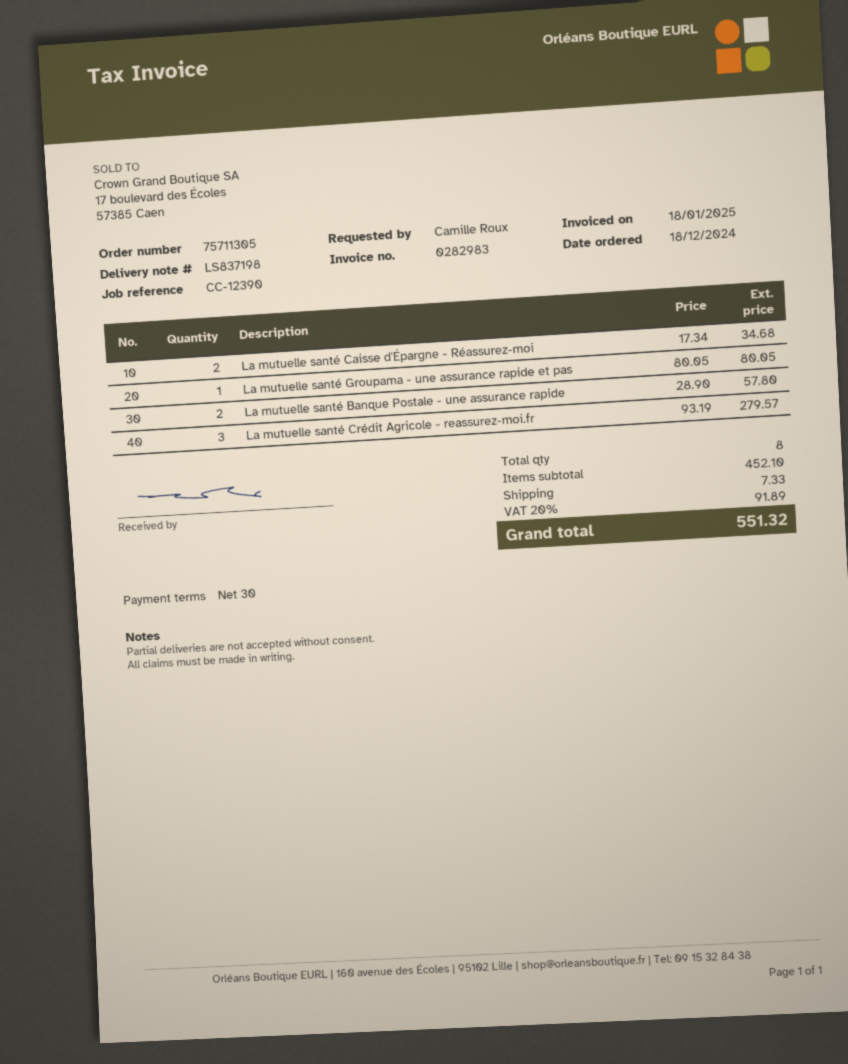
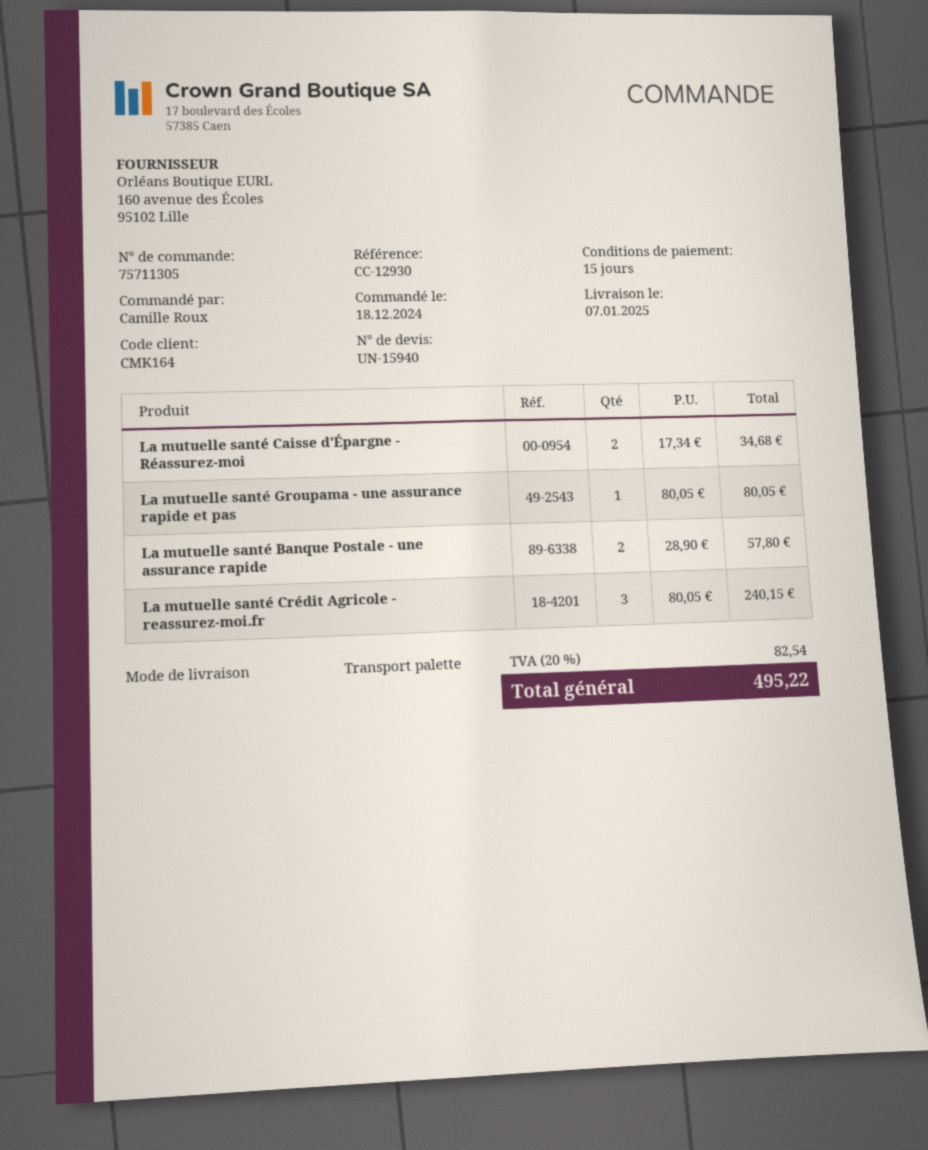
payment terms: 30 days -> 15 days
reference: CC-12390 -> CC-12930
La mutuelle santé Crédit Agricole - reassurez-moi.fr: 3 x 93.19 = 279.57 -> 3 x 80.05 = 240.15
shipping: 7.33 -> none
tax: 20% = 91.89 -> 20% = 82.54
total: 551.32 -> 495.22

